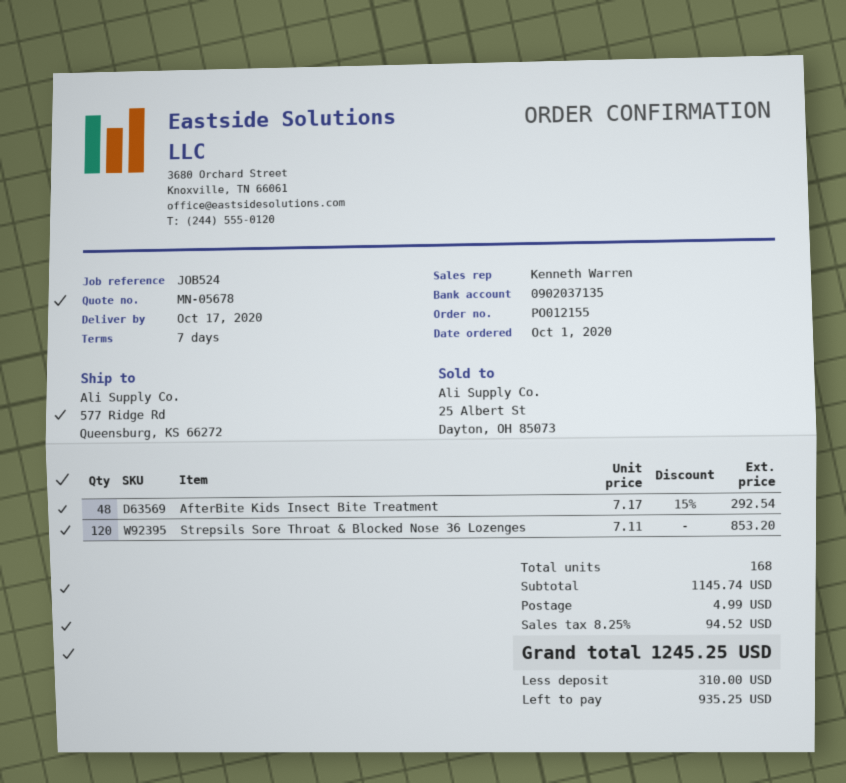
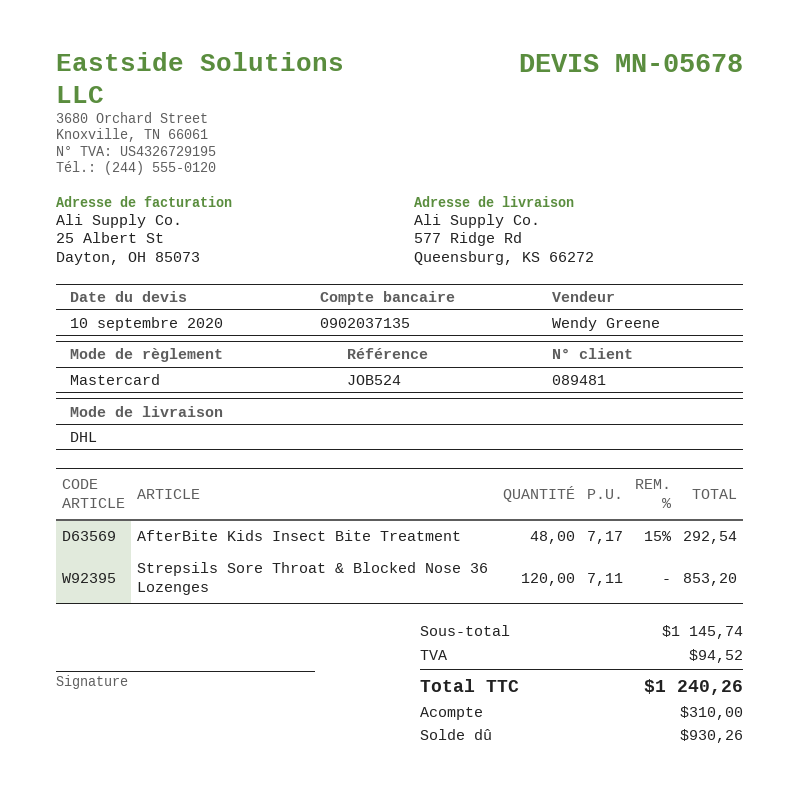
sales rep: Kenneth Warren -> Wendy Greene
shipping: 4.99 -> none
total: 1245.25 -> 1240.26
balance: 935.25 -> 930.26

